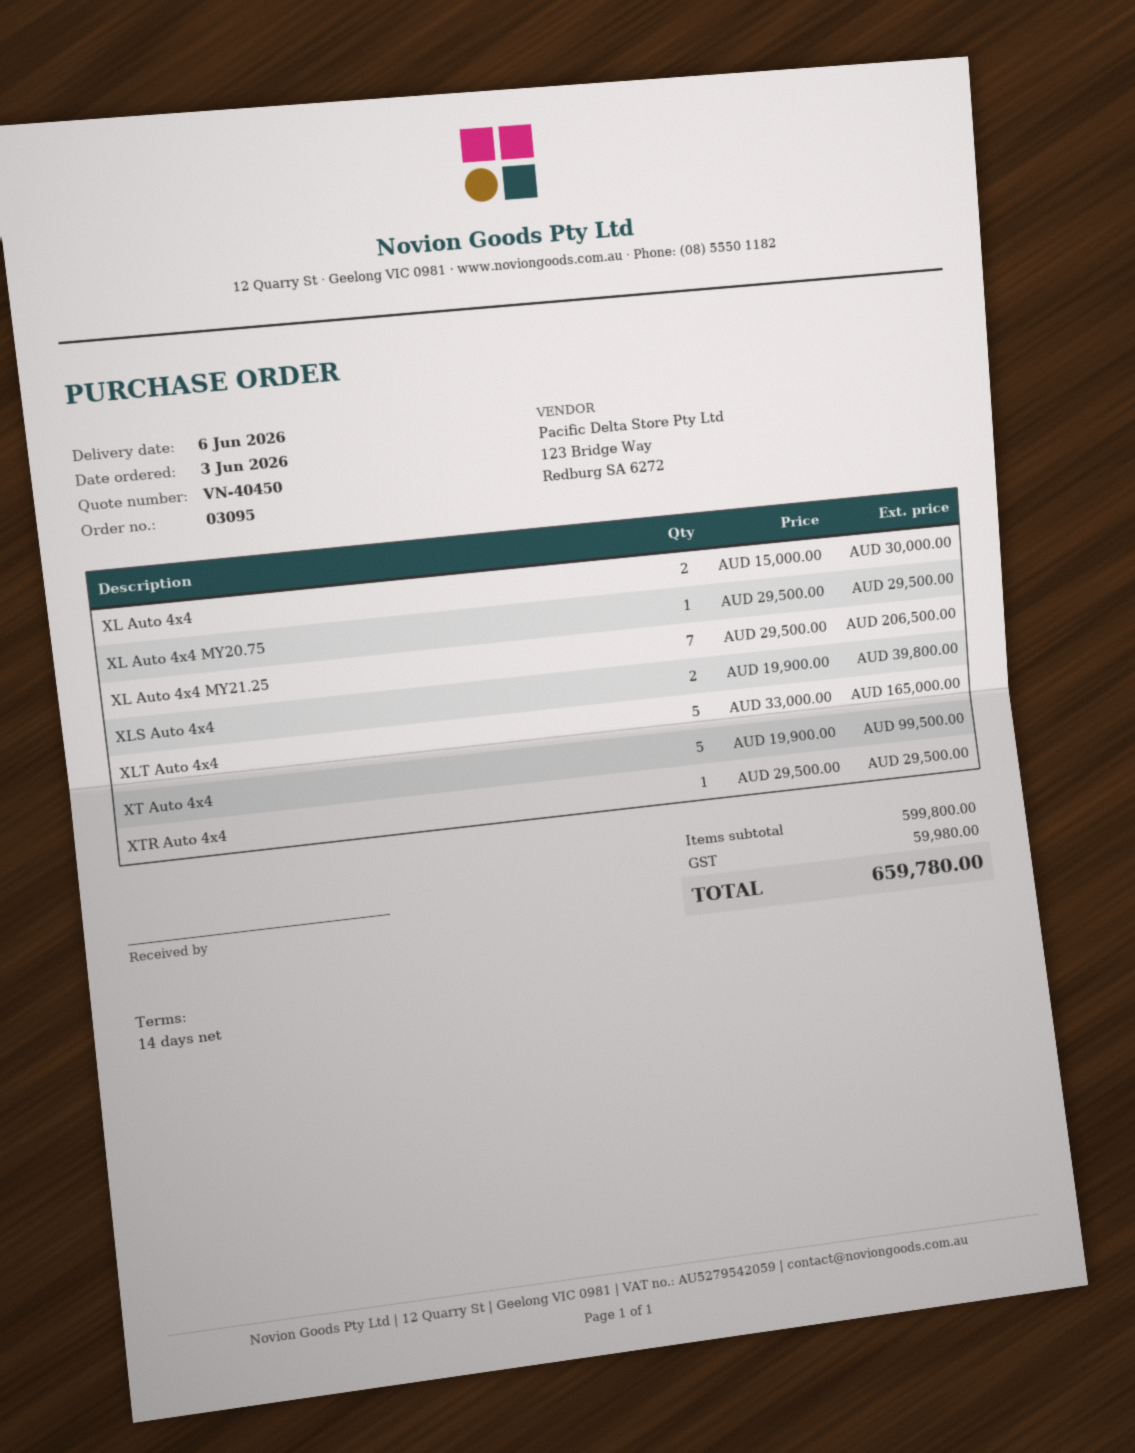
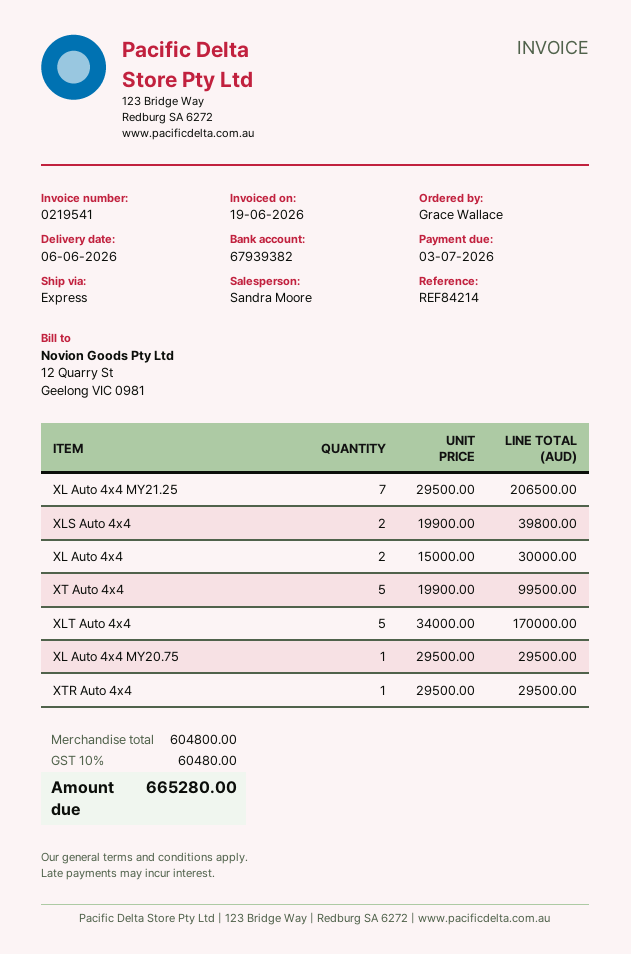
XLT Auto 4x4: 5 x 33000.00 = 165000.00 -> 5 x 34000.00 = 170000.00
subtotal: 599800.00 -> 604800.00
tax: 59980.00 -> 60480.00
total: 659780.00 -> 665280.00

